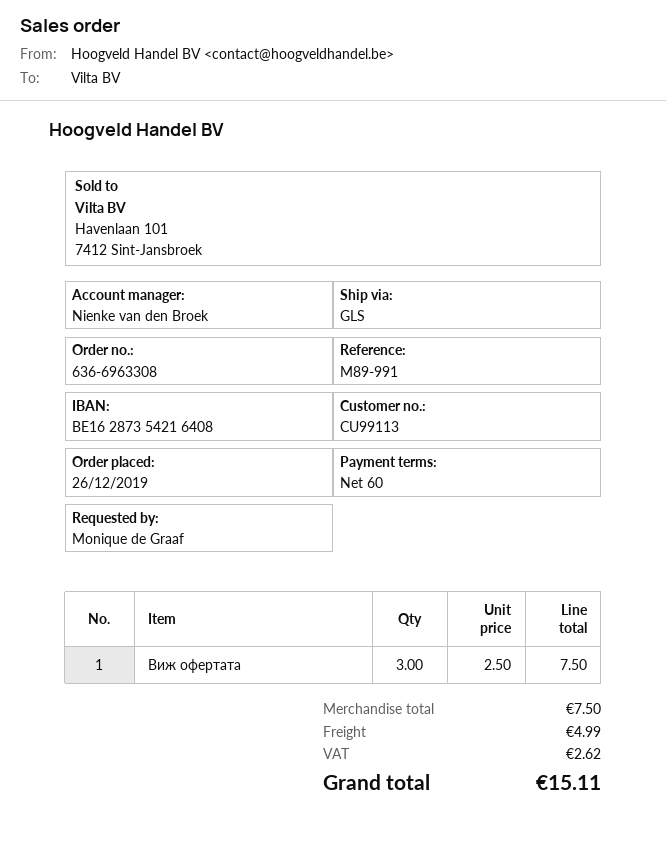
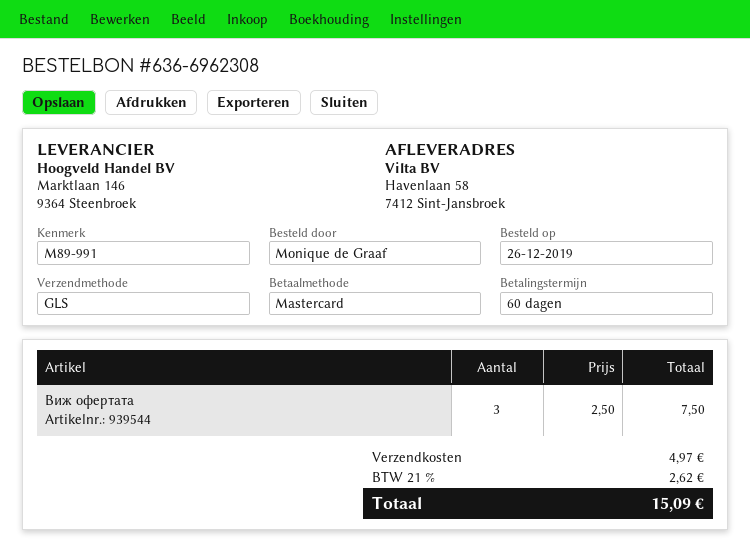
order number: 636-6963308 -> 636-6962308
shipping: 4.99 -> 4.97
total: 15.11 -> 15.09

